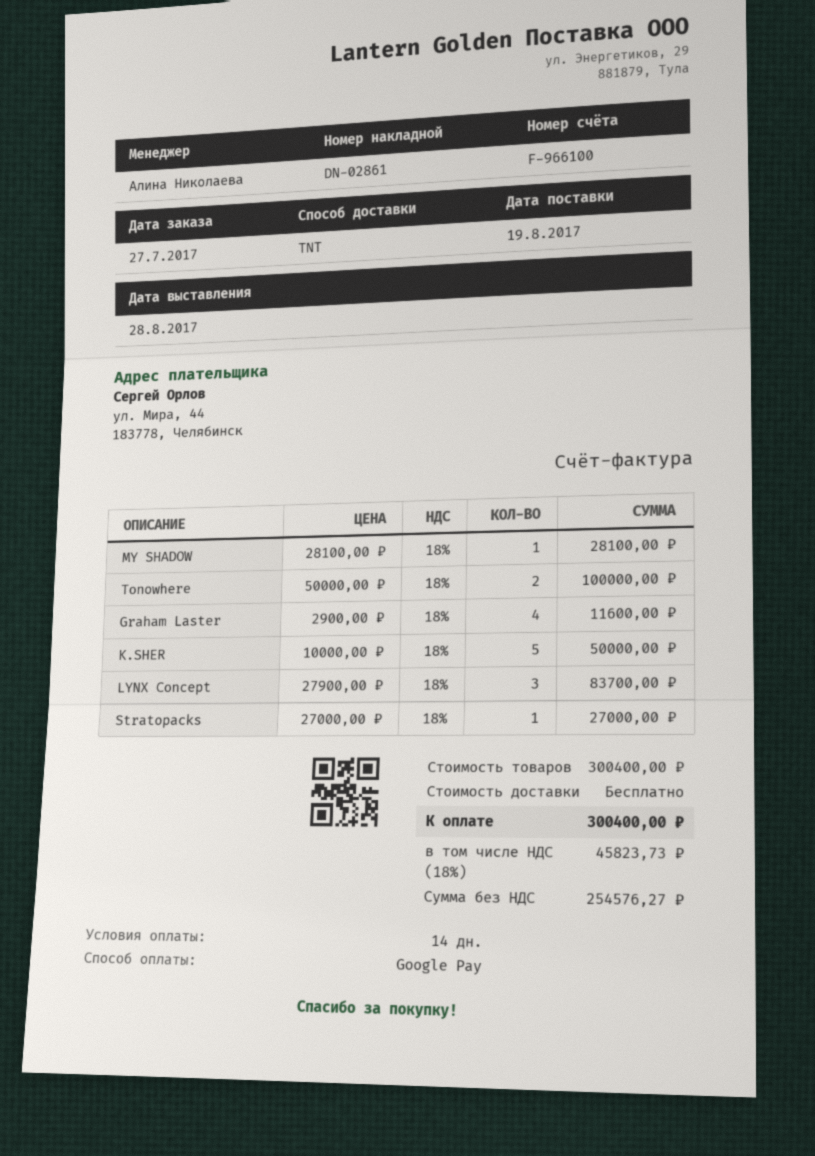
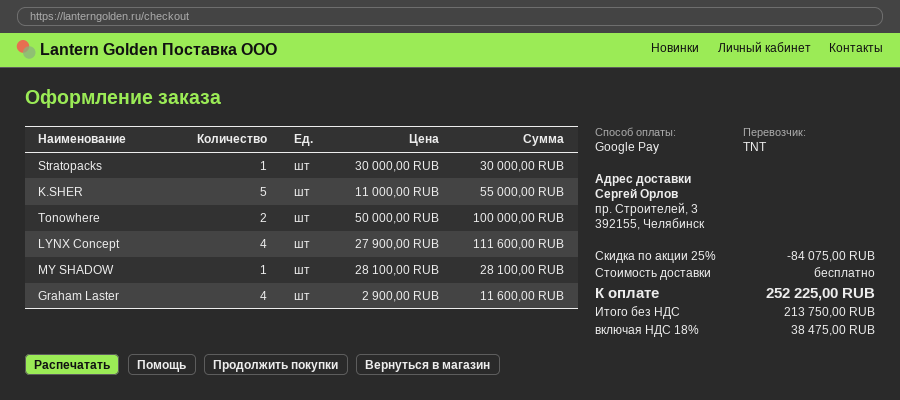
K.SHER: 5 x 10000.00 = 50000.00 -> 5 x 11000.00 = 55000.00
LYNX Concept: 3 x 27900.00 = 83700.00 -> 4 x 27900.00 = 111600.00
Stratopacks: 1 x 27000.00 = 27000.00 -> 1 x 30000.00 = 30000.00
discount: none -> 25% = 84075.00
net: 254576.27 -> 213750.00
tax: 18% = 45823.73 -> 18% = 38475.00
total: 300400.00 -> 252225.00

